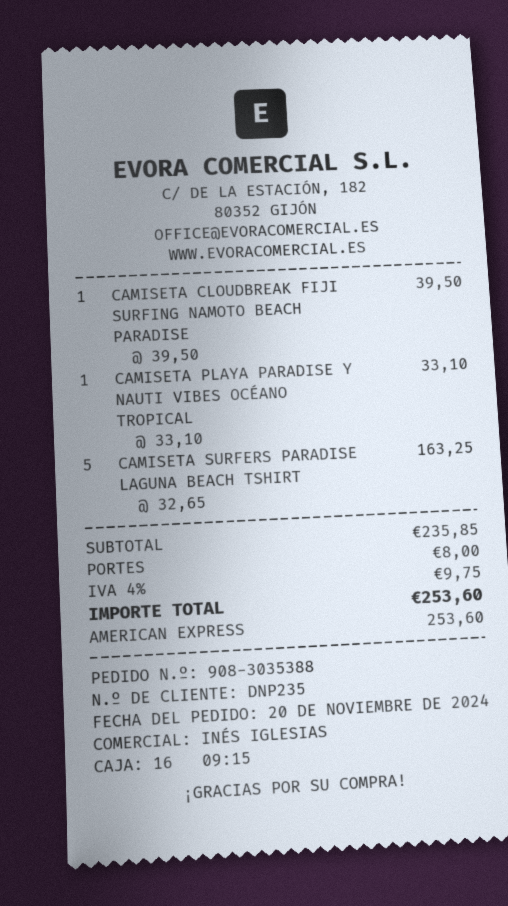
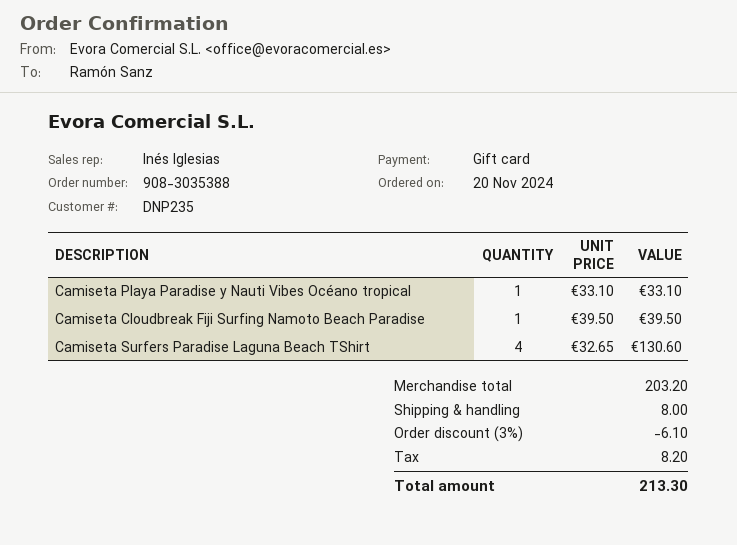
payment method: American Express -> gift card
CAMISETA SURFERS PARADISE LAGUNA BEACH TSHIRT: 5 x 32.65 = 163.25 -> 4 x 32.65 = 130.60
subtotal: 235.85 -> 203.20
discount: none -> 3% = 6.10
tax: 9.75 -> 8.20
total: 253.60 -> 213.30

